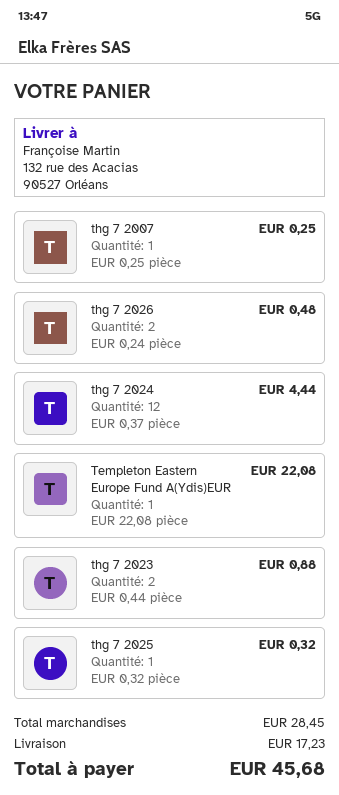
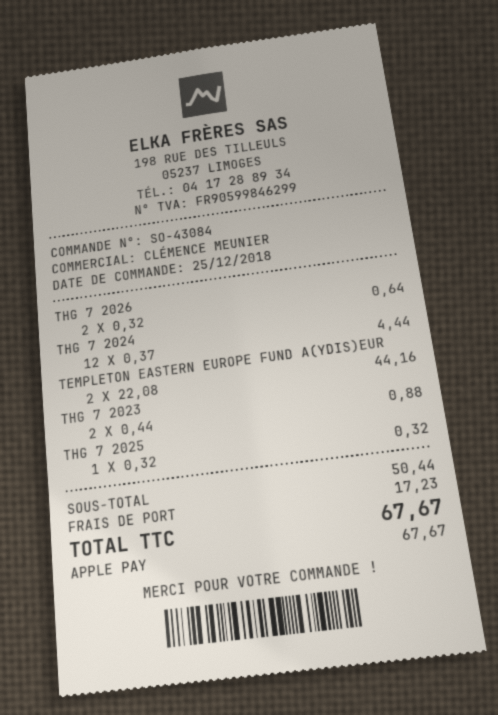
thg 7 2007: 1 x 0.25 = 0.25 -> none
thg 7 2026: 2 x 0.24 = 0.48 -> 2 x 0.32 = 0.64
Templeton Eastern Europe Fund A(Ydis)EUR: 1 x 22.08 = 22.08 -> 2 x 22.08 = 44.16
subtotal: 28.45 -> 50.44
total: 45.68 -> 67.67

